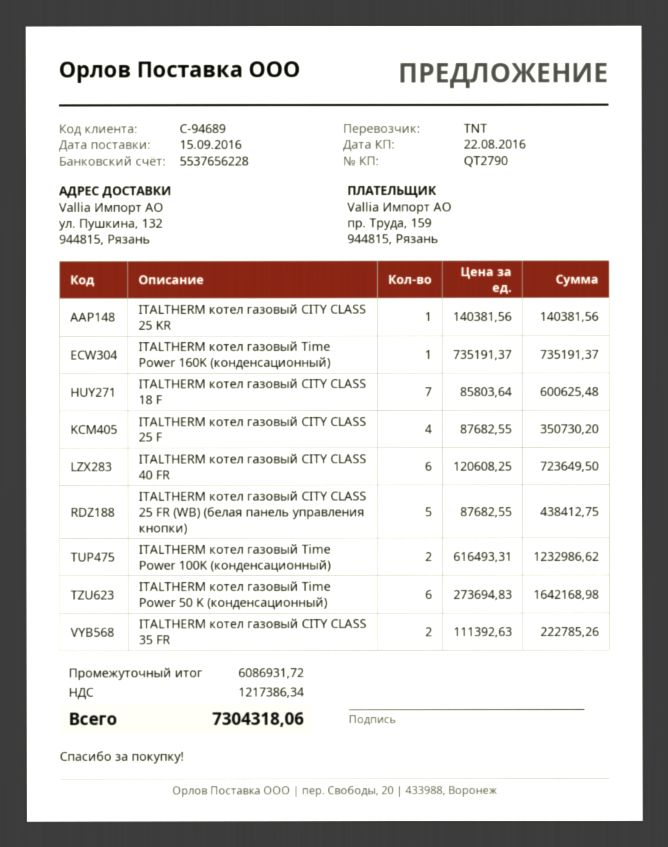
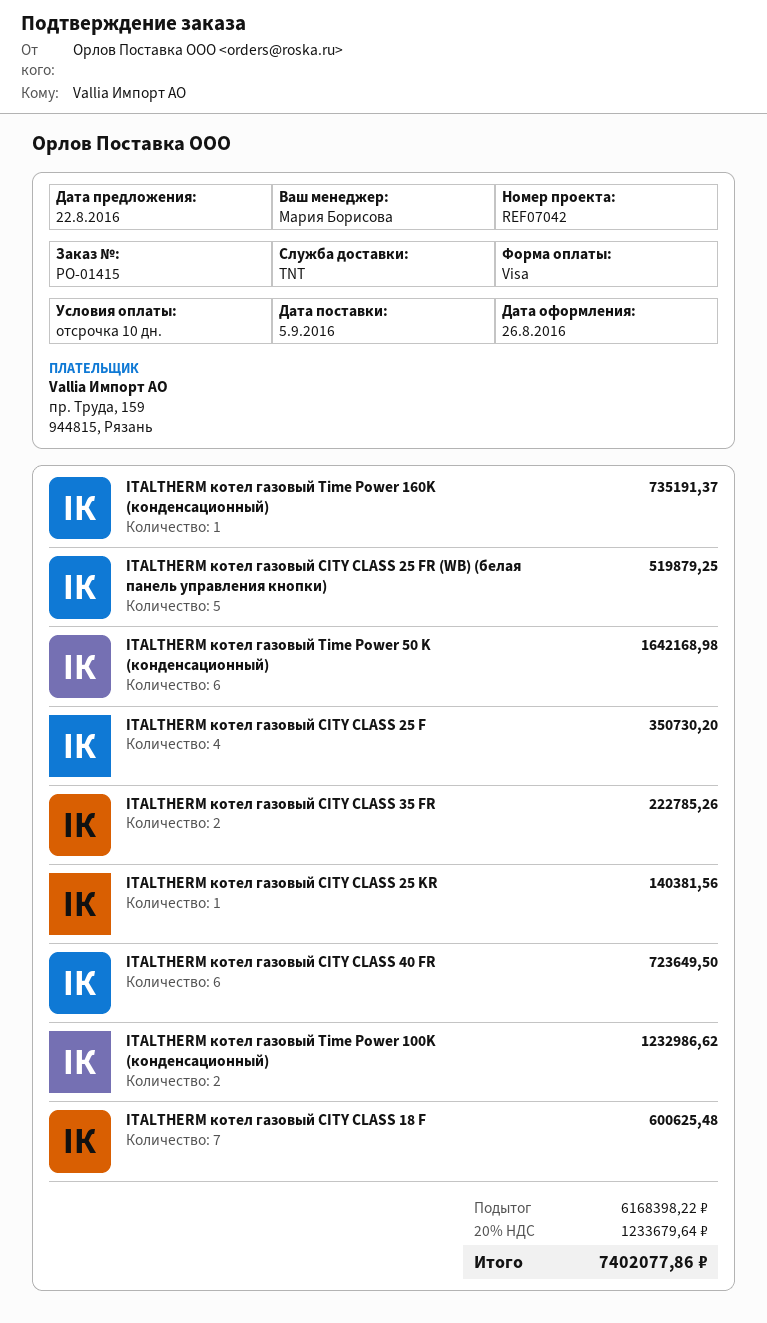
delivery date: 2016-09-15 -> 2016-09-05
ITALTHERM котел газовый CITY CLASS 25 FR (WB) (белая панель управления кнопки): 5 for 438412.75 -> 5 for 519879.25
subtotal: 6086931.72 -> 6168398.22
tax: 1217386.34 -> 1233679.64
total: 7304318.06 -> 7402077.86

